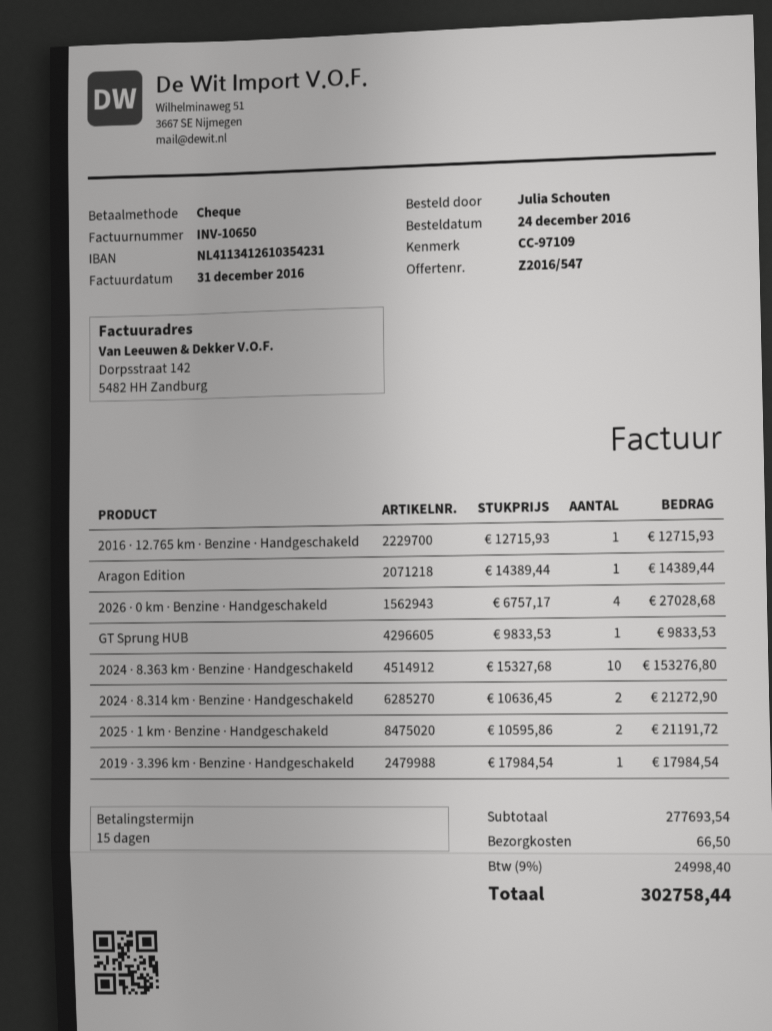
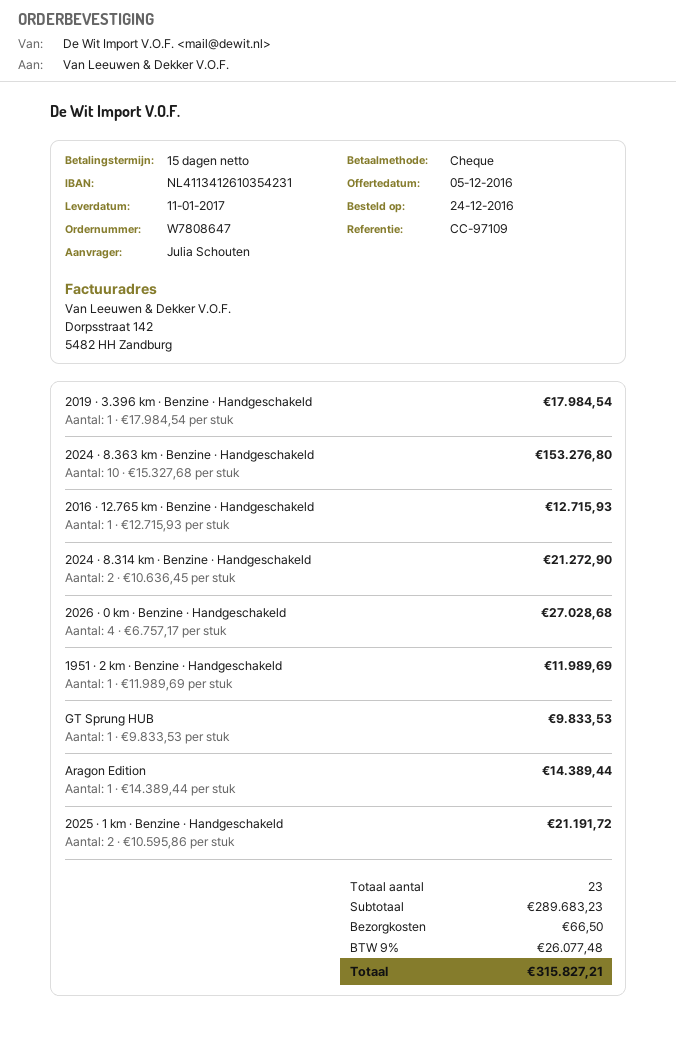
1951 · 2 km · Benzine · Handgeschakeld: none -> 1 x 11989.69 = 11989.69
subtotal: 277693.54 -> 289683.23
tax: 9% = 24998.40 -> 9% = 26077.48
total: 302758.44 -> 315827.21

